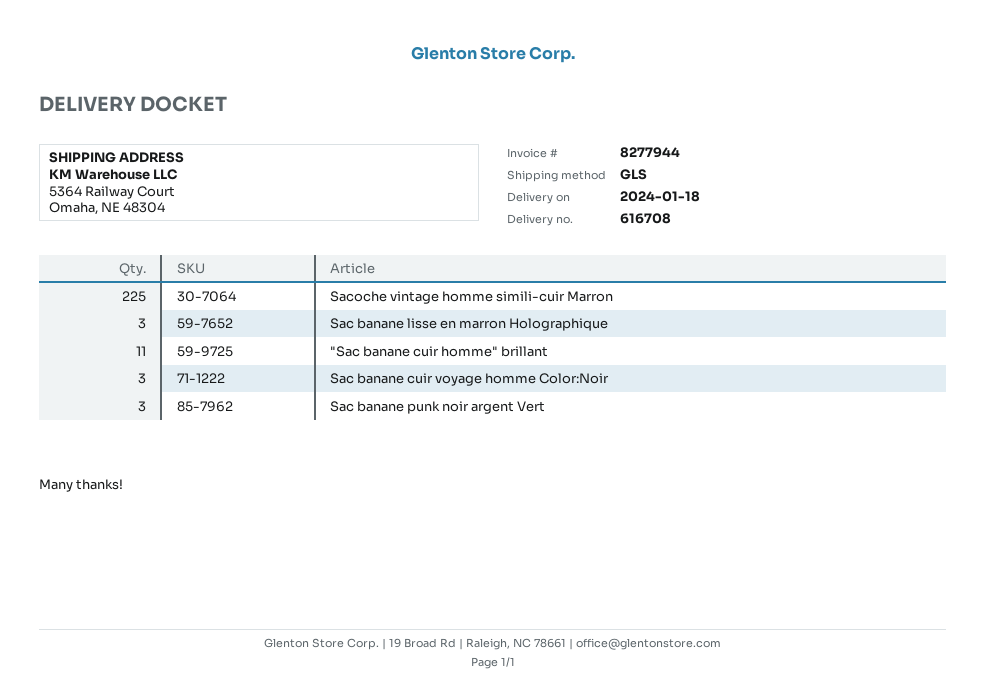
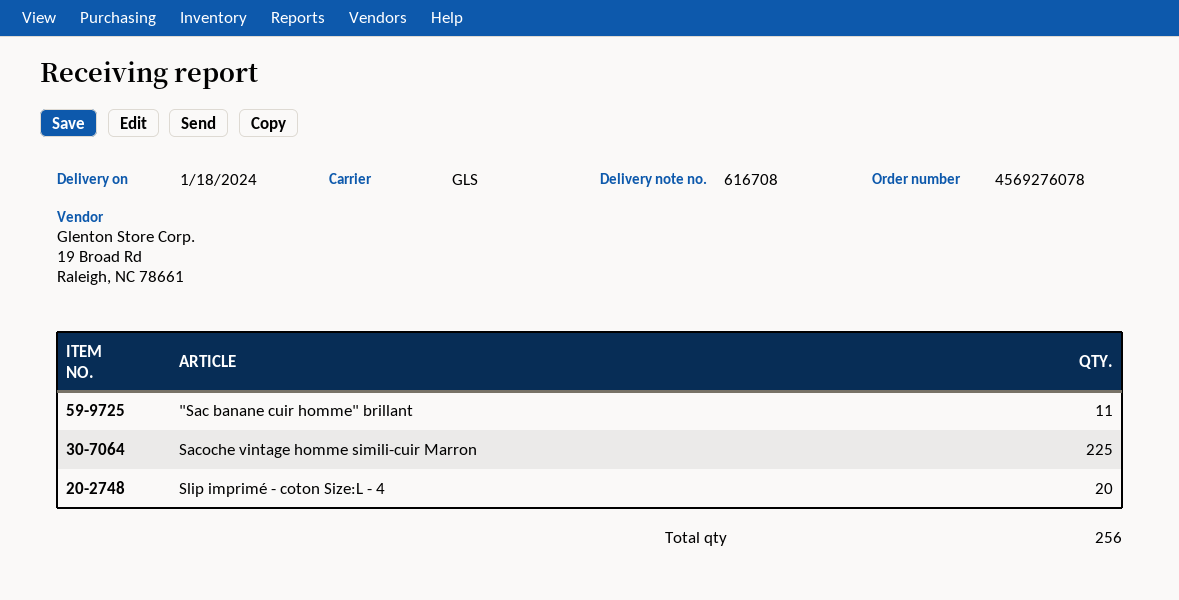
Sac banane lisse en marron Holographique: 3 -> none
Sac banane cuir voyage homme Color:Noir: 3 -> none
Sac banane punk noir argent Vert: 3 -> none
Slip imprimé - coton Size:L - 4: none -> 20

